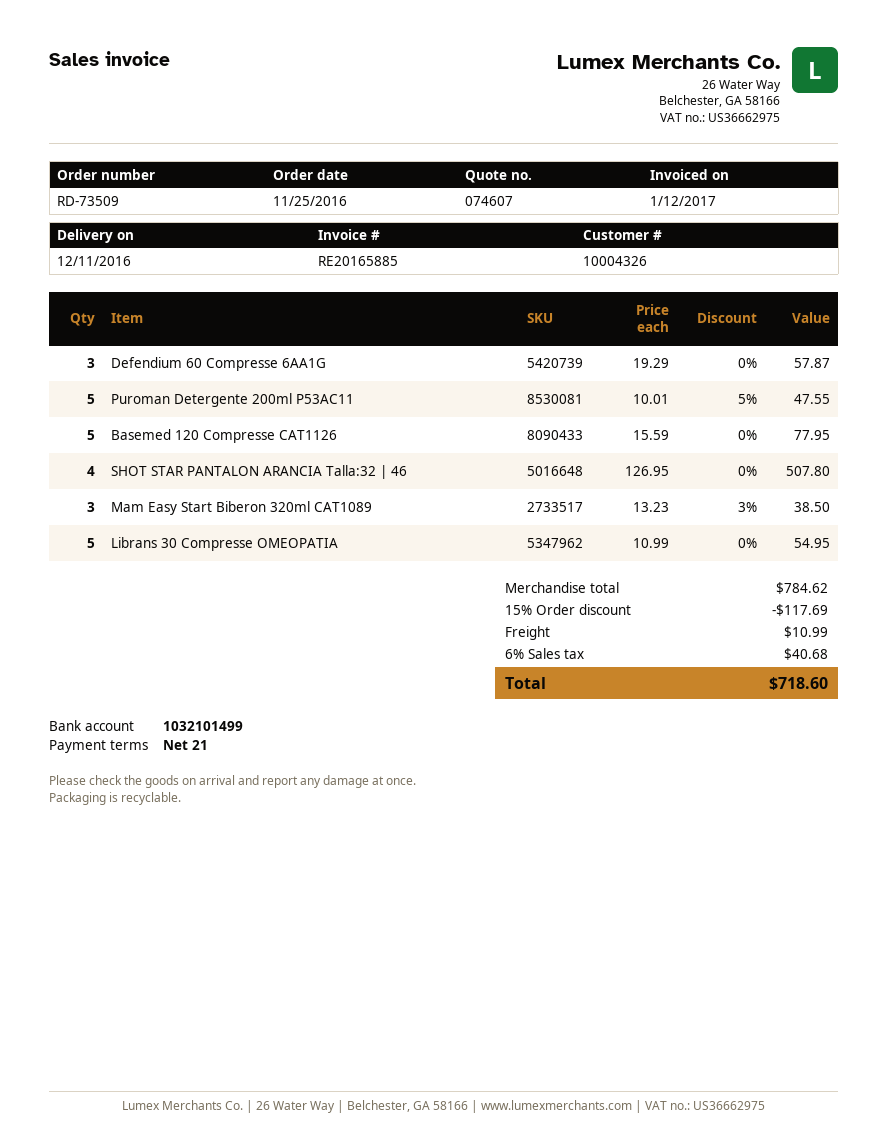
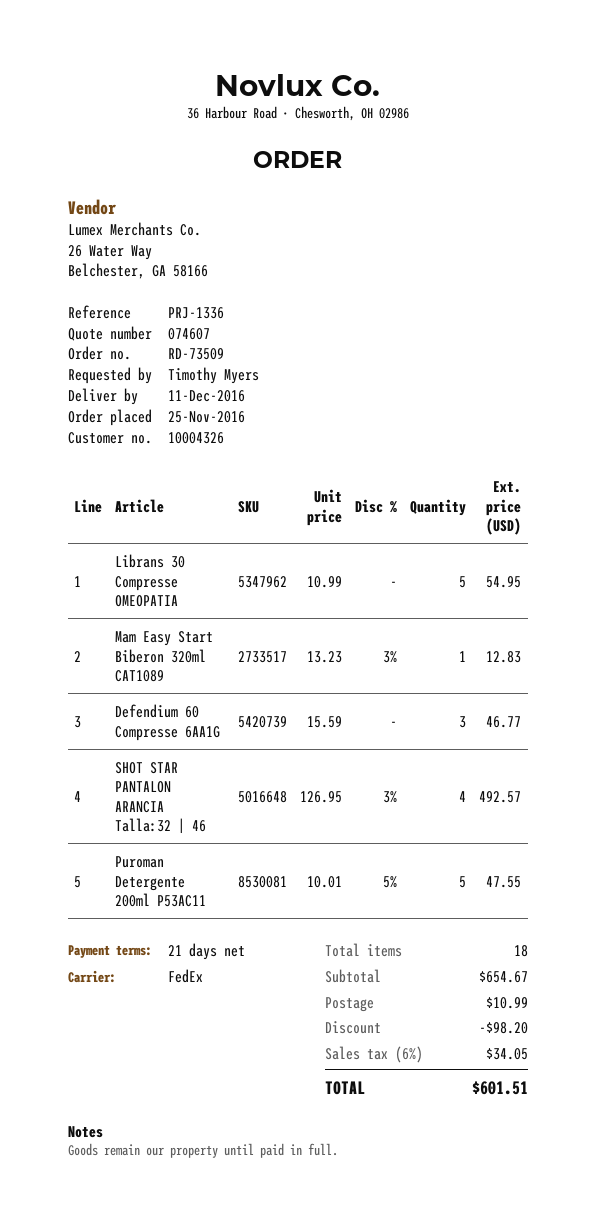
Defendium 60 Compresse 6AA1G: 3 x 19.29 = 57.87 -> 3 x 15.59 = 46.77
Basemed 120 Compresse CAT1126: 5 x 15.59 = 77.95 -> none
SHOT STAR PANTALON ARANCIA Talla:32 | 46: 4 x 126.95 = 507.80 -> 4 x 126.95 - 3% = 492.57
Mam Easy Start Biberon 320ml CAT1089: 3 x 13.23 - 3% = 38.50 -> 1 x 13.23 - 3% = 12.83
subtotal: 784.62 -> 654.67
discount: 117.69 -> 98.20
tax: 6% = 40.68 -> 6% = 34.05
total: 718.60 -> 601.51

